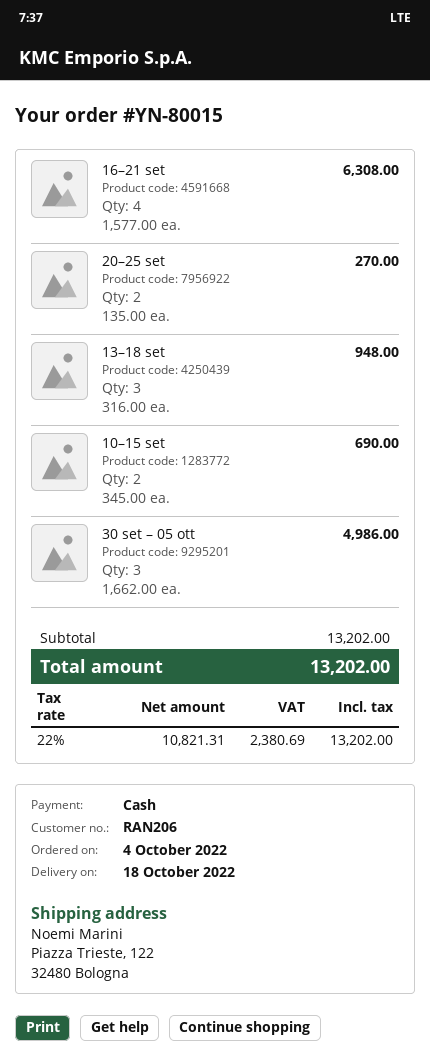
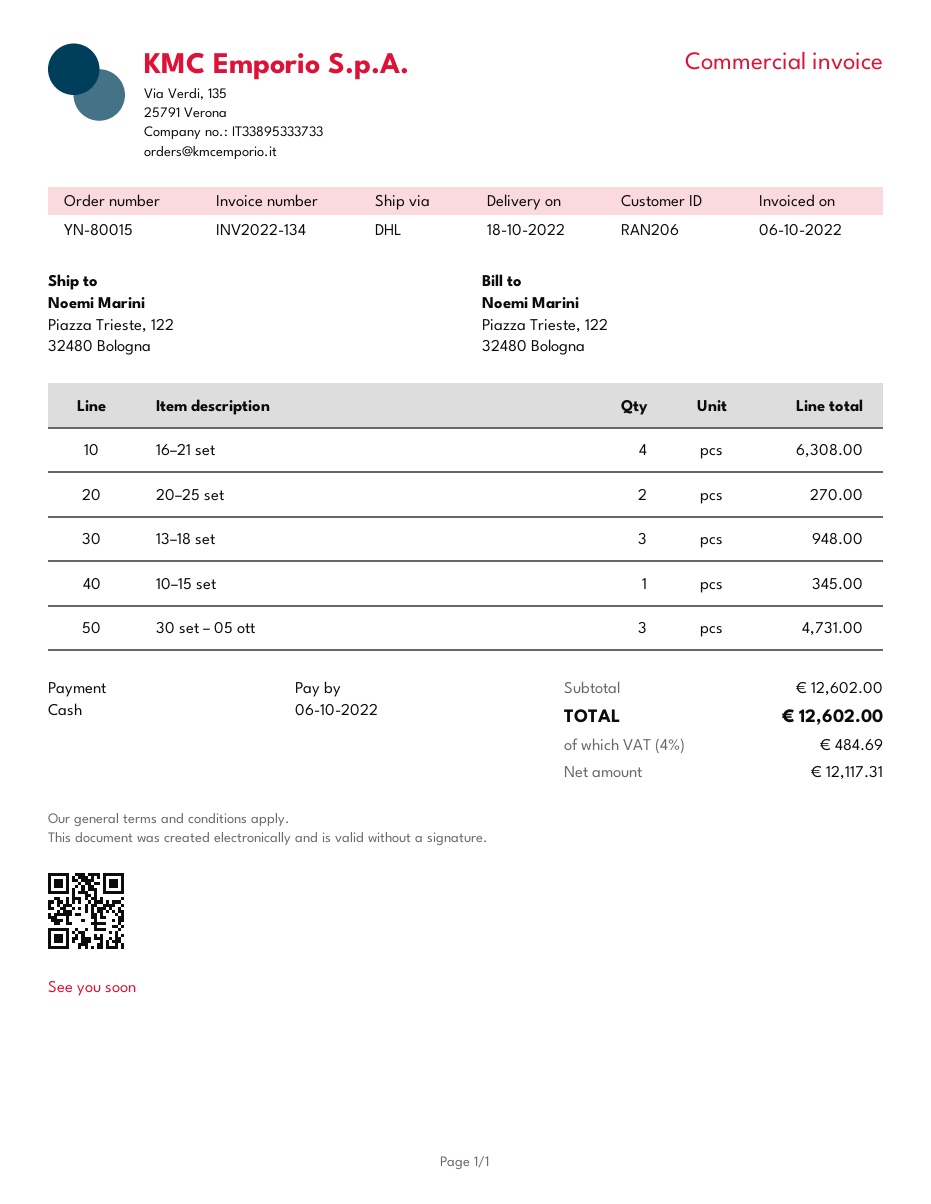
10–15 set: 2 for 690.00 -> 1 for 345.00
30 set – 05 ott: 3 for 4986.00 -> 3 for 4731.00
subtotal: 13202.00 -> 12602.00
net: 10821.31 -> 12117.31
tax: 22% = 2380.69 -> 4% = 484.69
total: 13202.00 -> 12602.00

